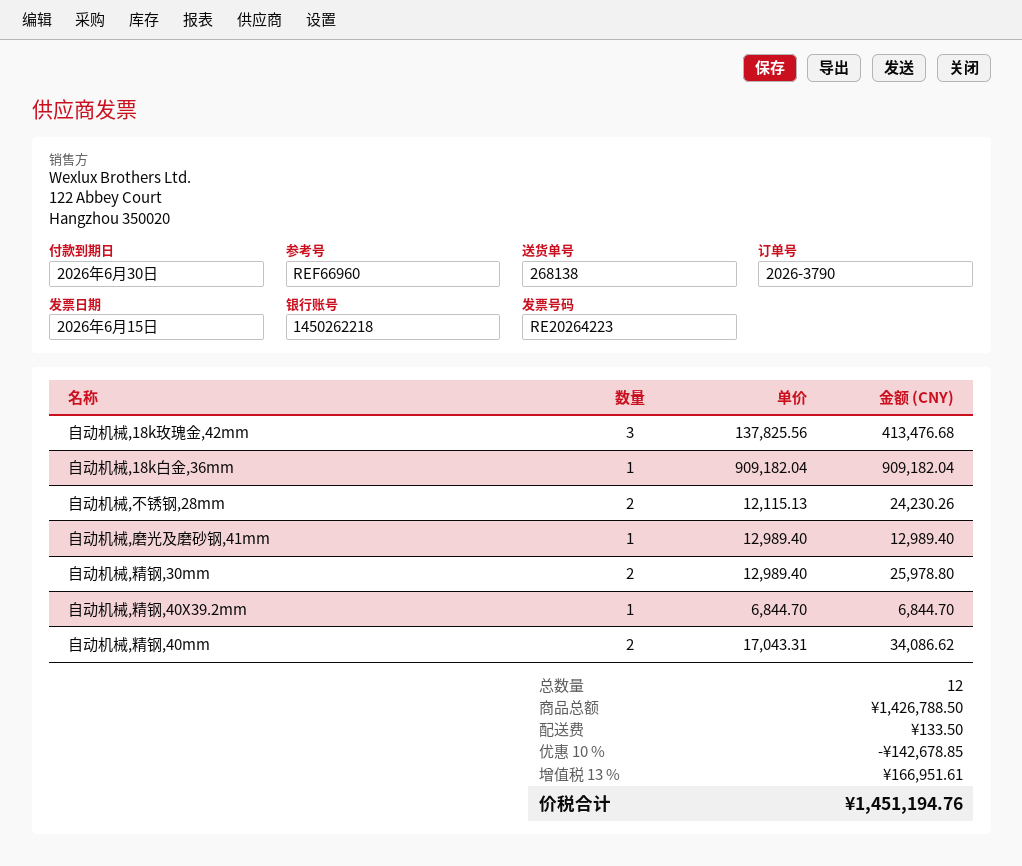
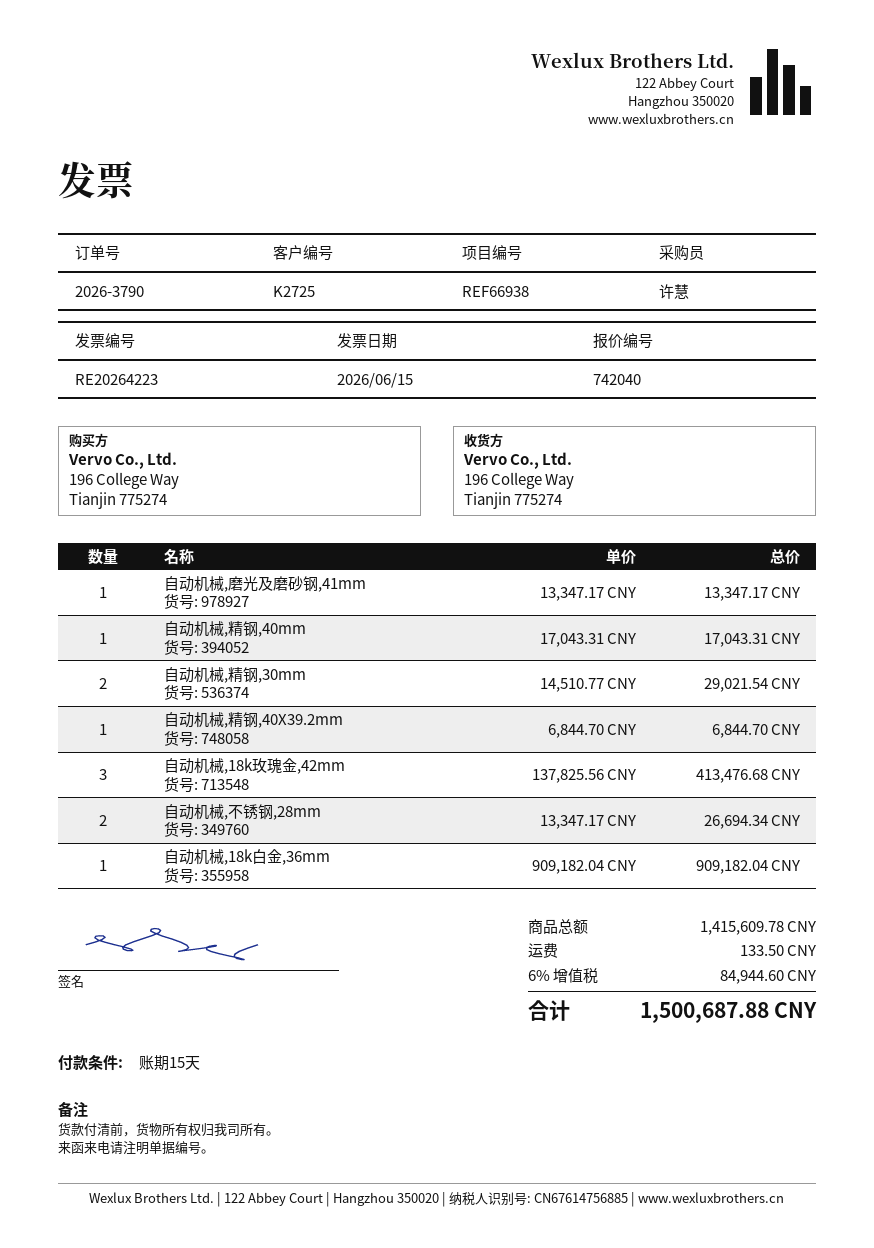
reference: REF66960 -> REF66938
自动机械,不锈钢,28mm: 2 x 12115.13 = 24230.26 -> 2 x 13347.17 = 26694.34
自动机械,磨光及磨砂钢,41mm: 1 x 12989.40 = 12989.40 -> 1 x 13347.17 = 13347.17
自动机械,精钢,30mm: 2 x 12989.40 = 25978.80 -> 2 x 14510.77 = 29021.54
自动机械,精钢,40mm: 2 x 17043.31 = 34086.62 -> 1 x 17043.31 = 17043.31
subtotal: 1426788.50 -> 1415609.78
discount: 10% = 142678.85 -> none
tax: 13% = 166951.61 -> 6% = 84944.60
total: 1451194.76 -> 1500687.88

